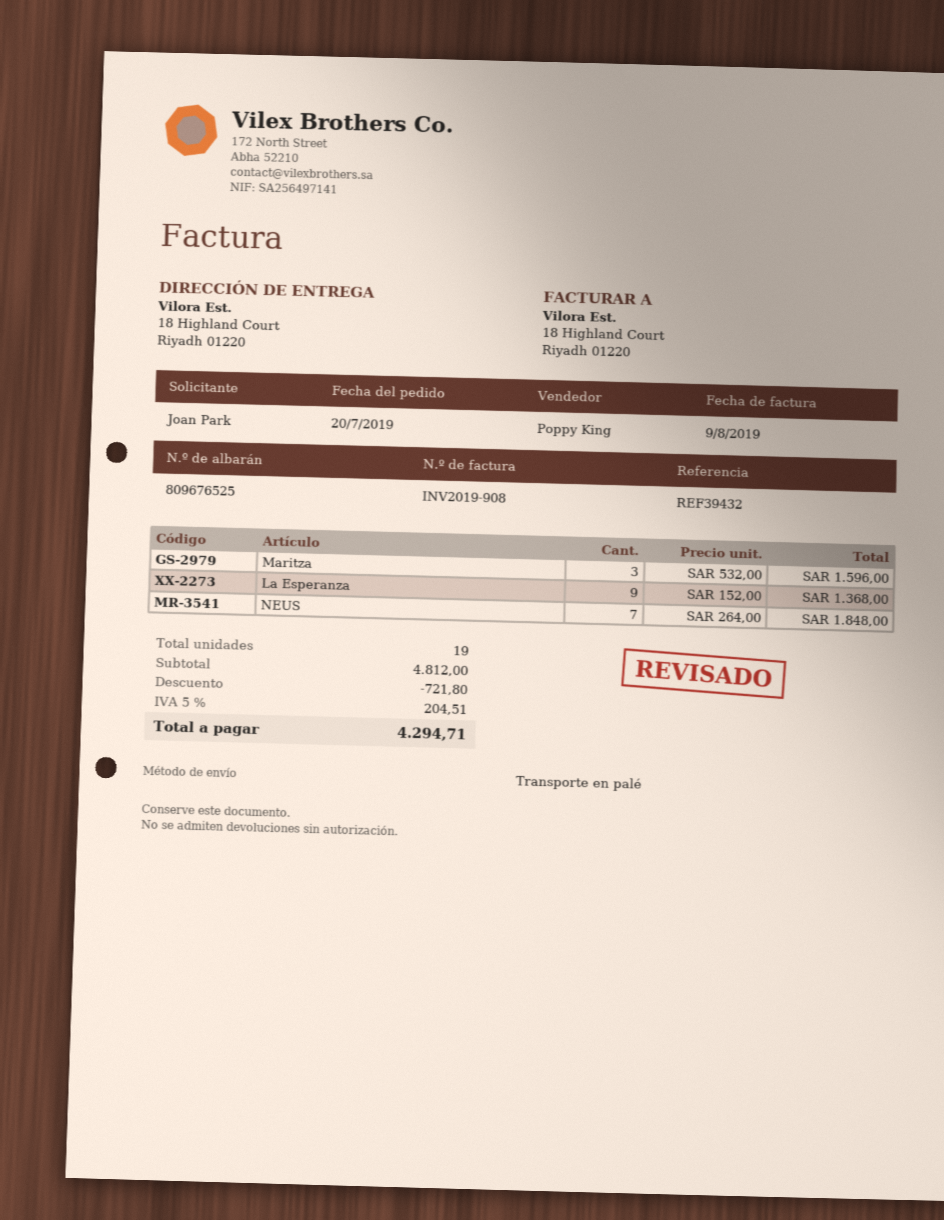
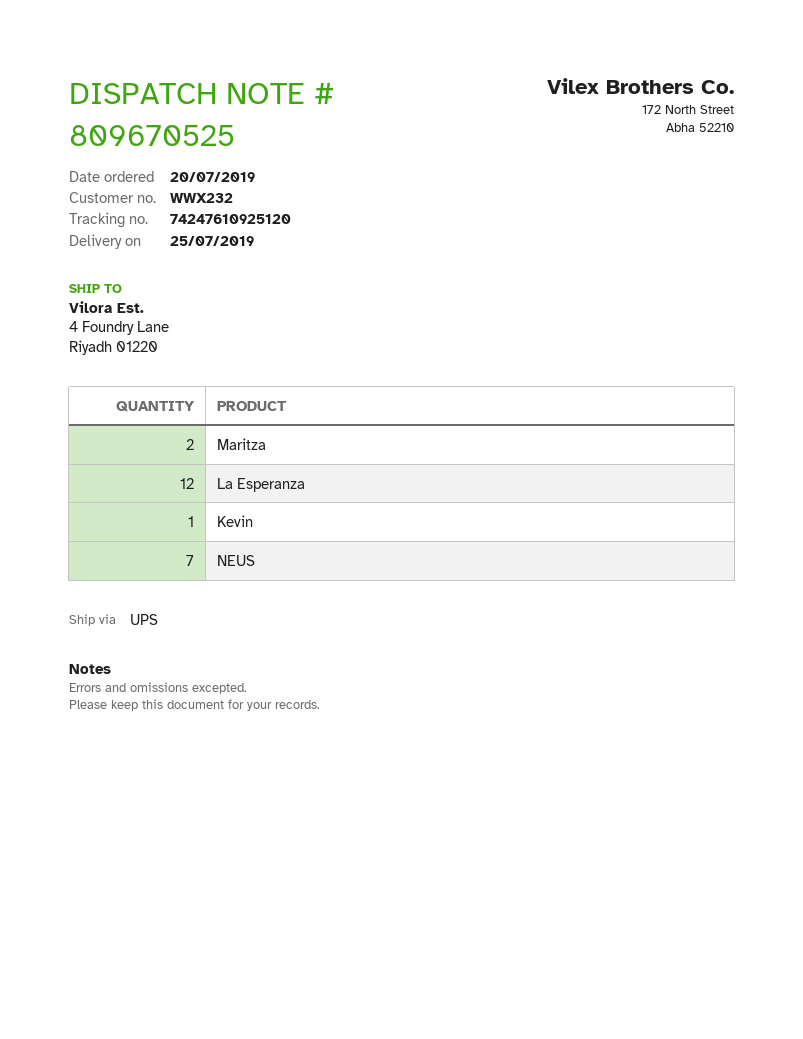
delivery note number: 809676525 -> 809670525
shipping method: pallet freight -> UPS
ship to: 18 Highland Court, Riyadh 01220 -> 4 Foundry Lane, Riyadh 01220
Maritza: 3 -> 2
La Esperanza: 9 -> 12
Kevin: none -> 1

